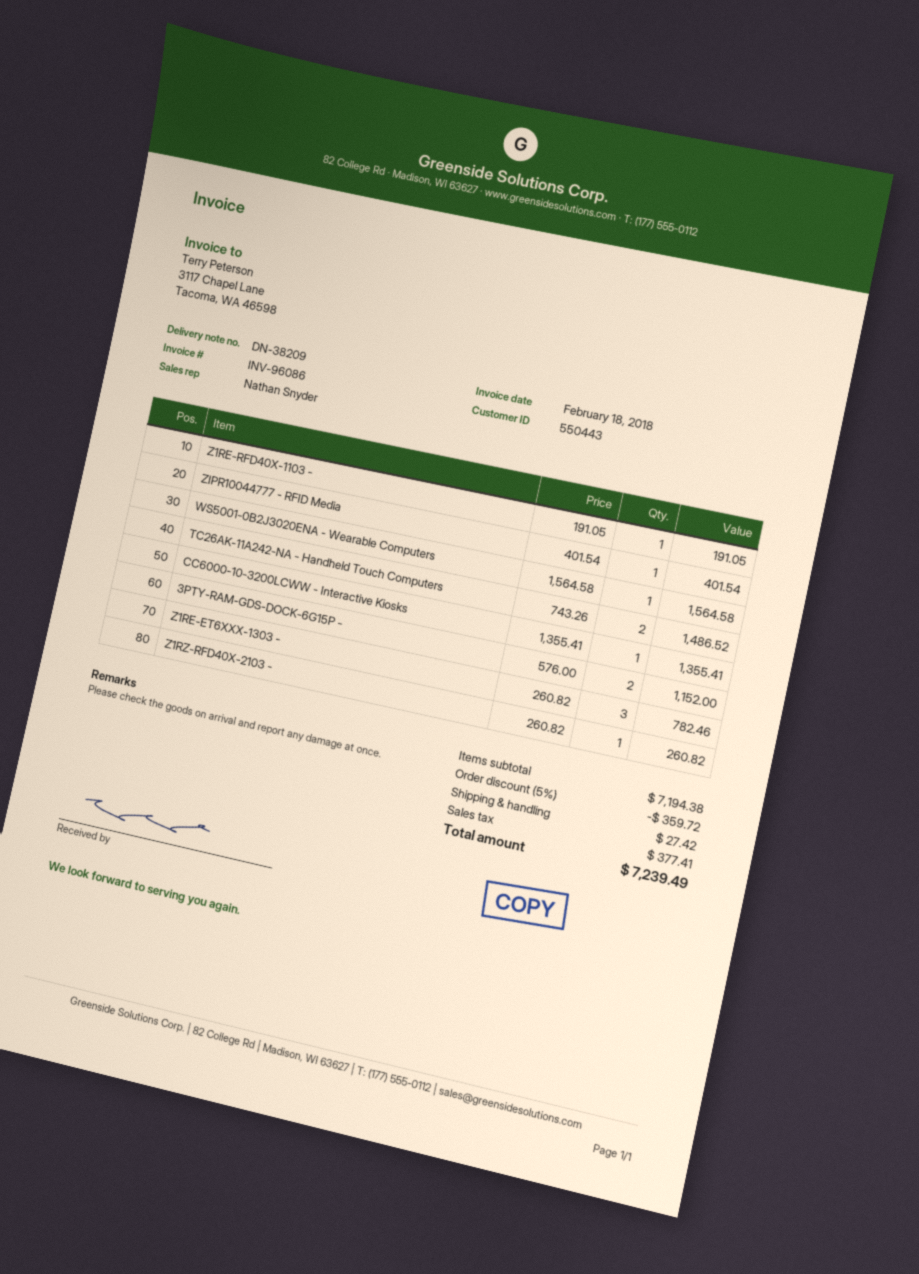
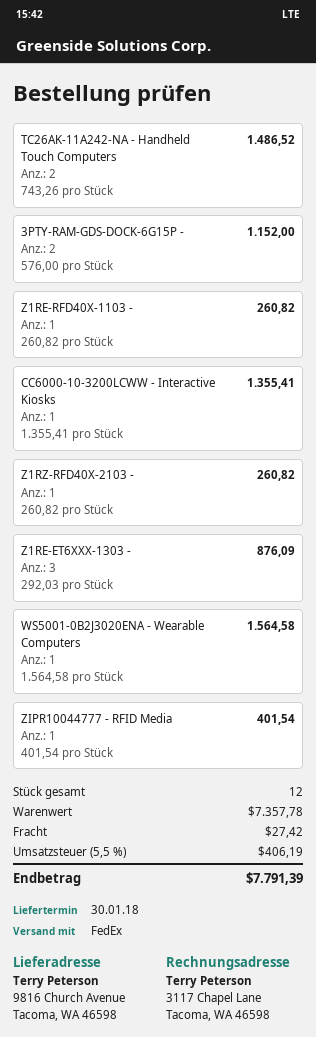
Z1RE-RFD40X-1103 -: 1 x 191.05 = 191.05 -> 1 x 260.82 = 260.82
Z1RE-ET6XXX-1303 -: 3 x 260.82 = 782.46 -> 3 x 292.03 = 876.09
subtotal: 7194.38 -> 7357.78
discount: 5% = 359.72 -> none
tax: 377.41 -> 406.19
total: 7239.49 -> 7791.39

